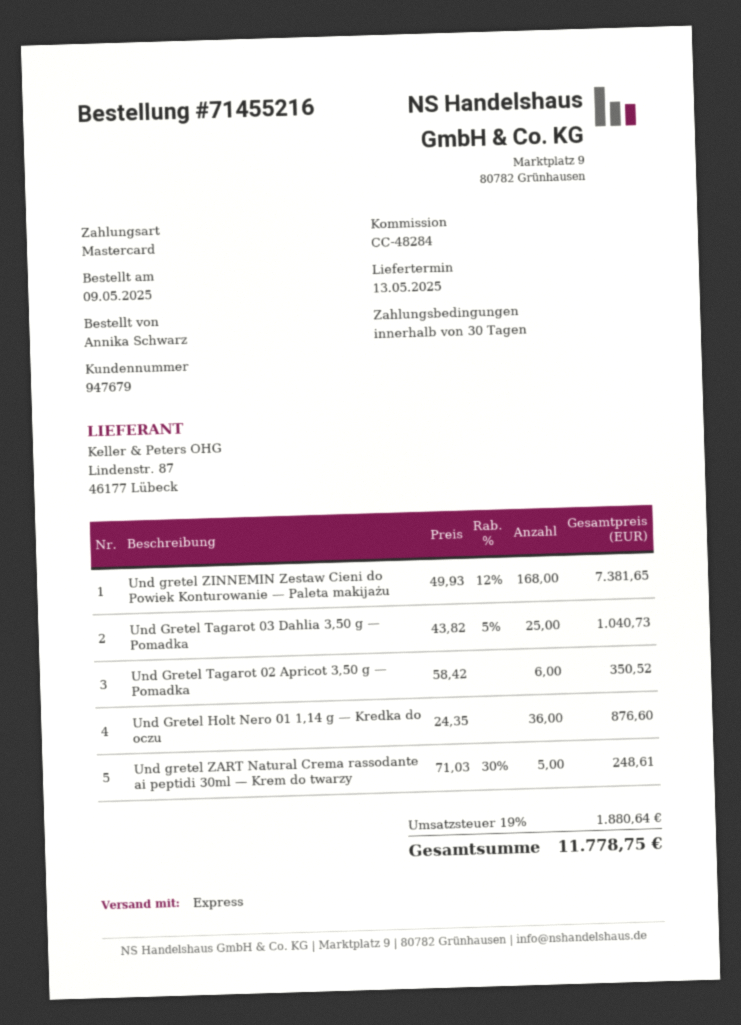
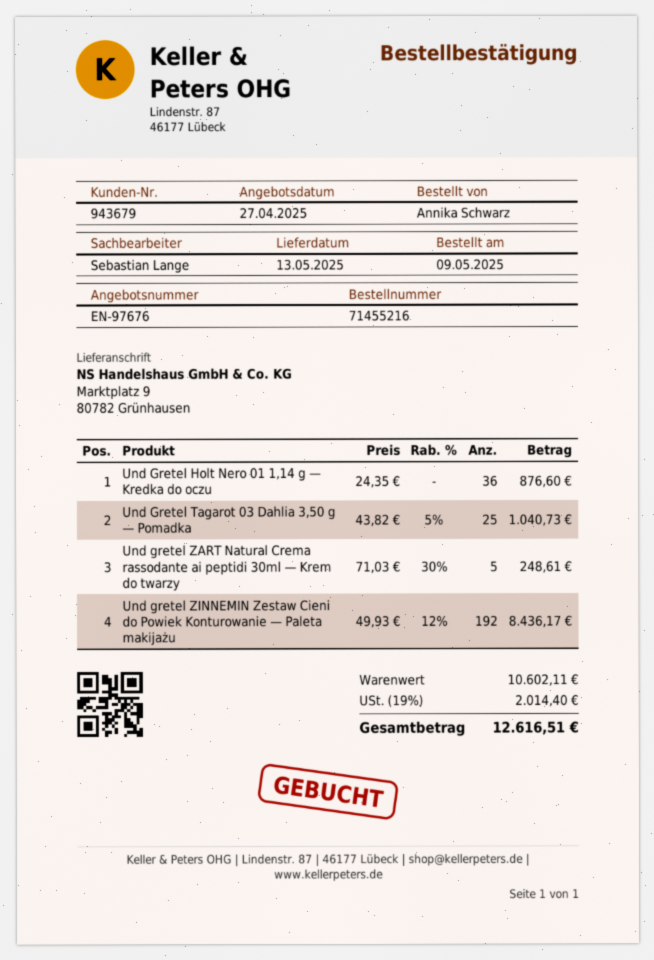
customer number: 947679 -> 943679
Und gretel ZINNEMIN Zestaw Cieni do Powiek Konturowanie — Paleta makijażu: 168 x 49.93 - 12% = 7381.65 -> 192 x 49.93 - 12% = 8436.17
Und Gretel Tagarot 02 Apricot 3,50 g — Pomadka: 6 x 58.42 = 350.52 -> none
tax: 19% = 1880.64 -> 19% = 2014.40
total: 11778.75 -> 12616.51

